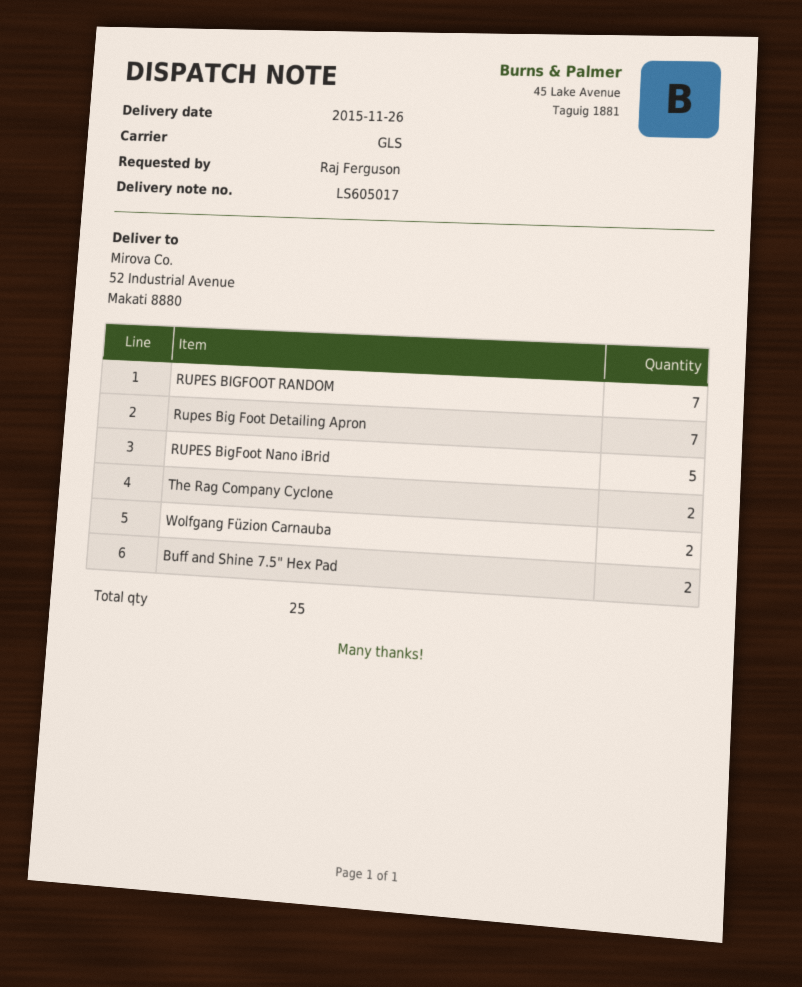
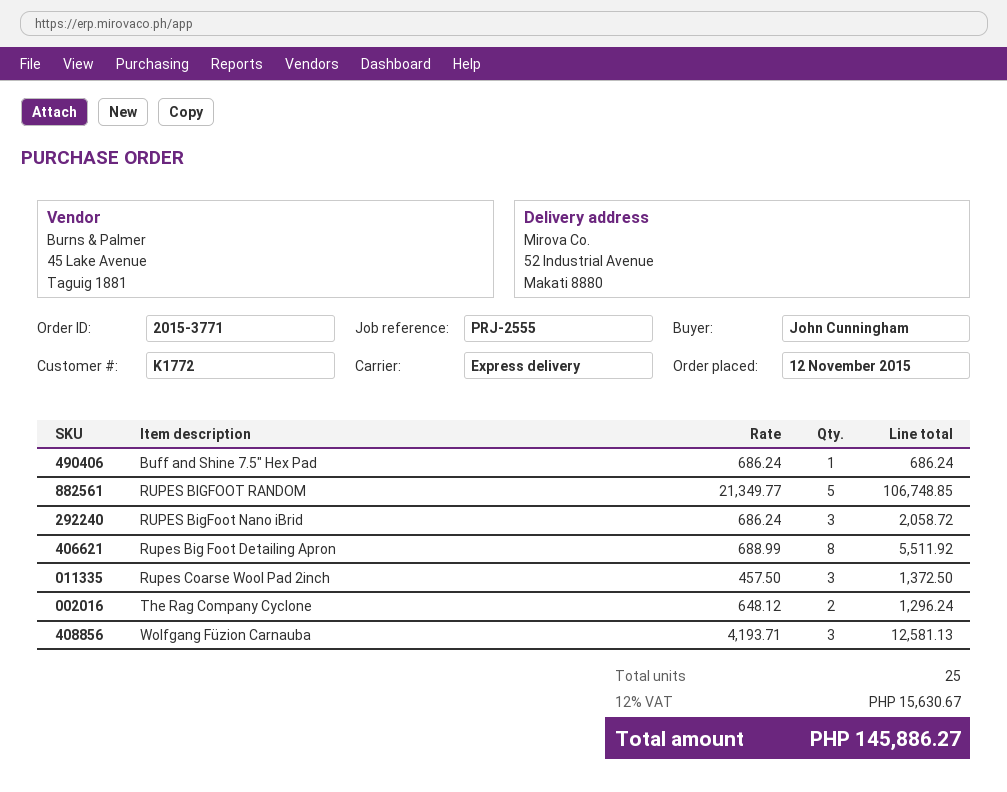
ordered by: Raj Ferguson -> John Cunningham
shipping method: GLS -> express
RUPES BIGFOOT RANDOM: 7 -> 5
Rupes Big Foot Detailing Apron: 7 -> 8
RUPES BigFoot Nano iBrid: 5 -> 3
Wolfgang Füzion Carnauba: 2 -> 3
Buff and Shine 7.5" Hex Pad: 2 -> 1
Rupes Coarse Wool Pad 2inch: none -> 3

